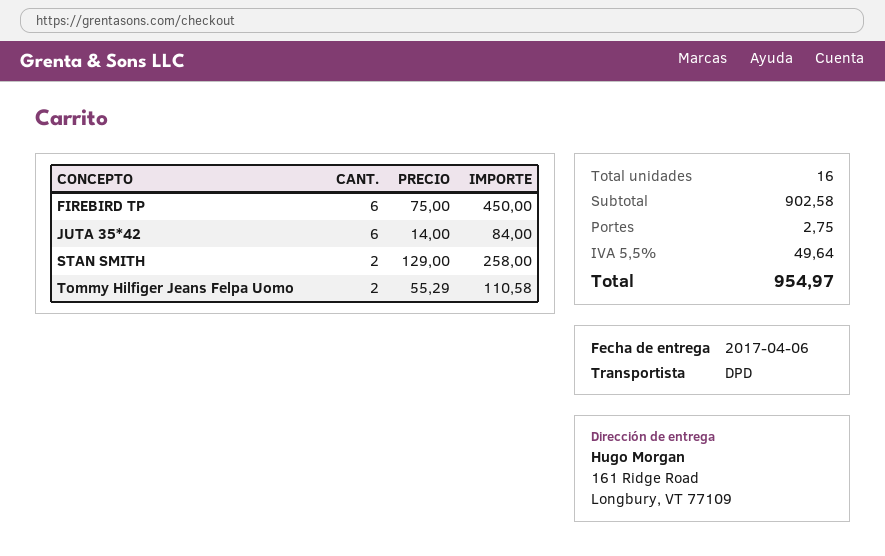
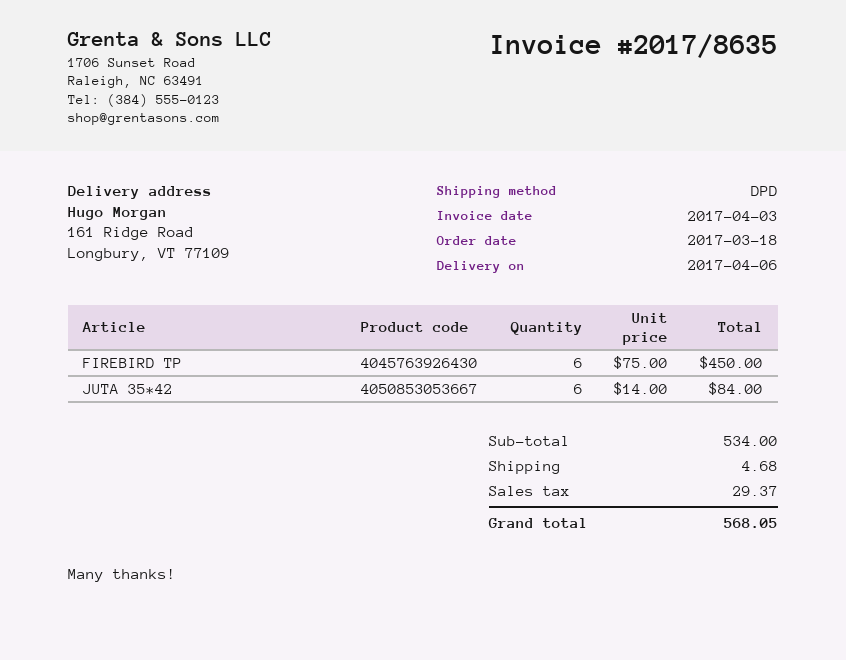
STAN SMITH: 2 x 129.00 = 258.00 -> none
Tommy Hilfiger Jeans Felpa Uomo: 2 x 55.29 = 110.58 -> none
subtotal: 902.58 -> 534.00
shipping: 2.75 -> 4.68
tax: 49.64 -> 29.37
total: 954.97 -> 568.05

